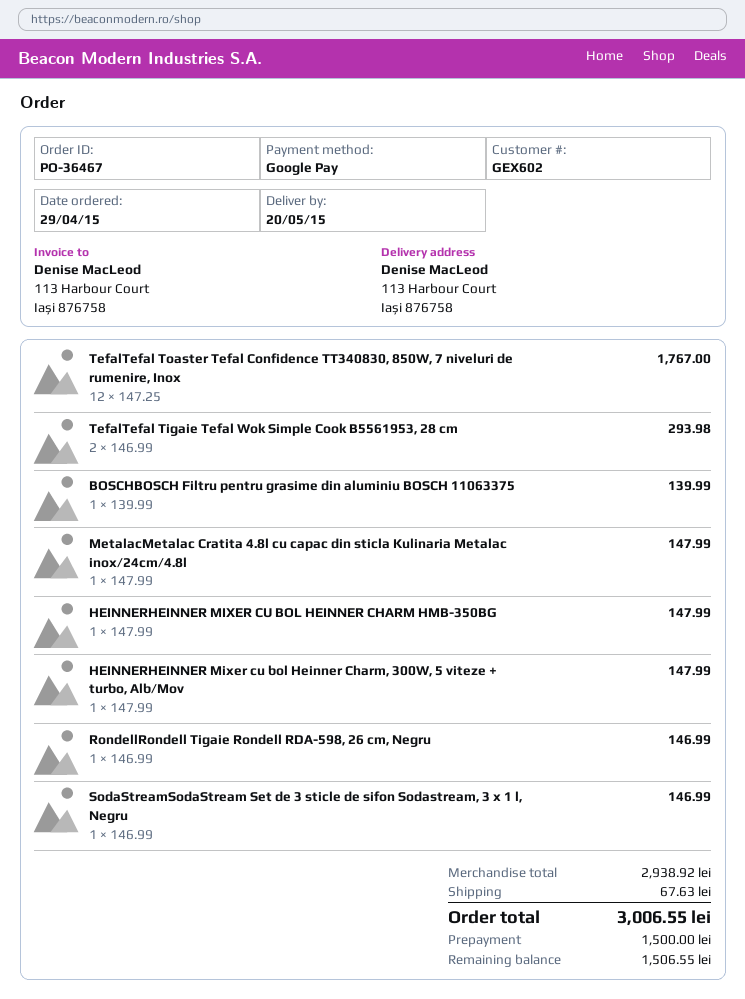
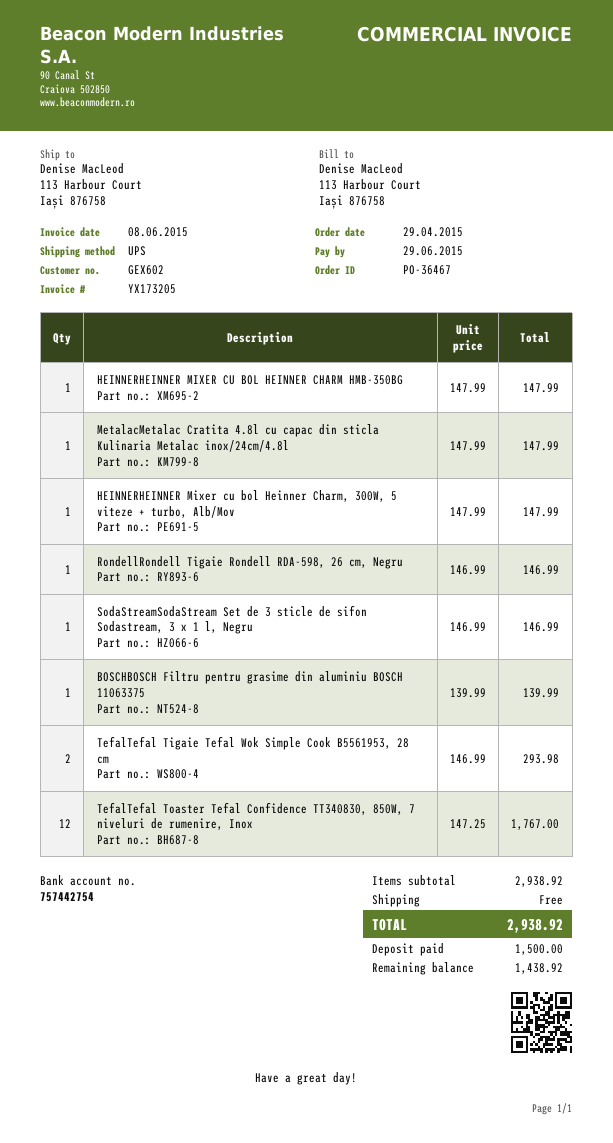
shipping: 67.63 -> 0.00
total: 3006.55 -> 2938.92
balance: 1506.55 -> 1438.92

